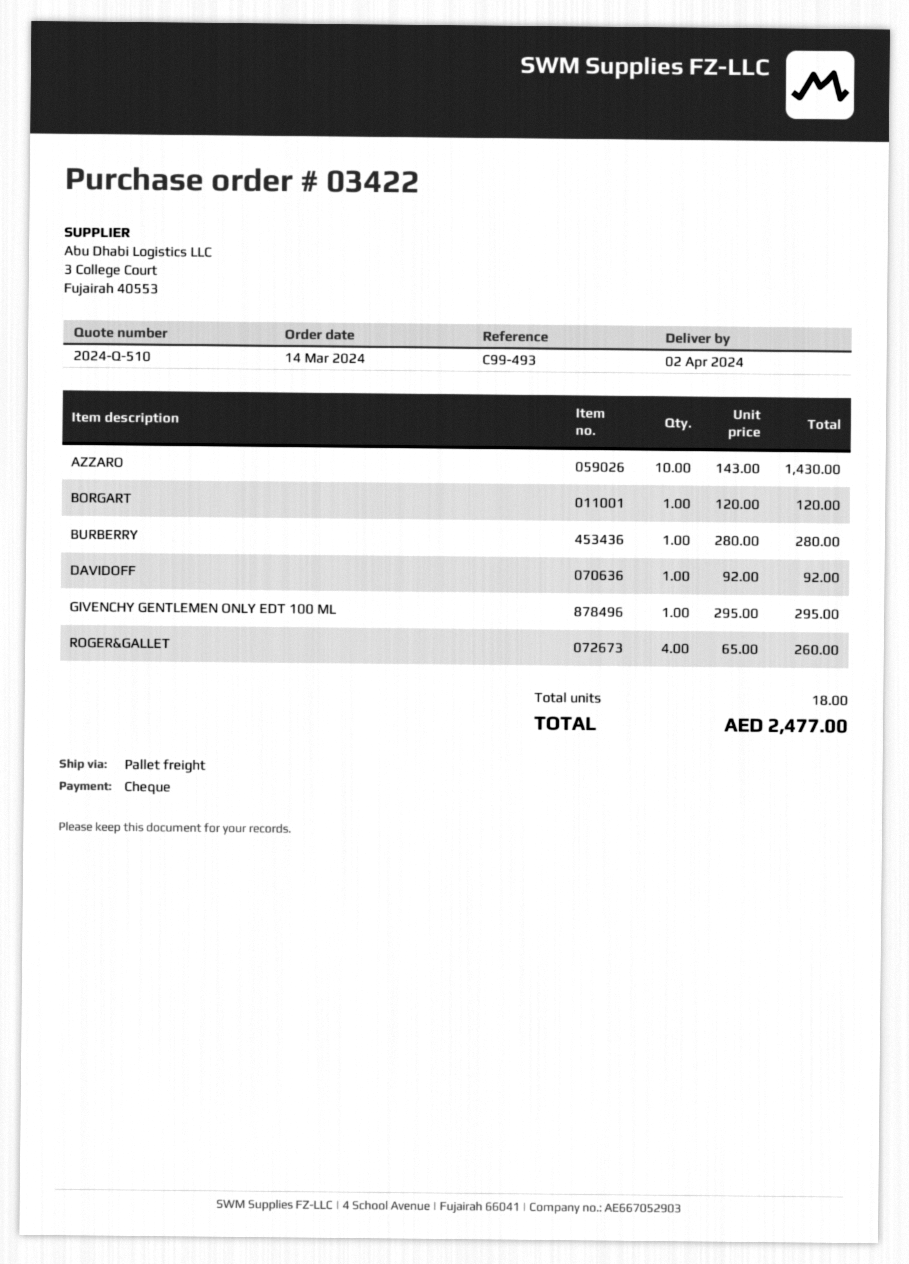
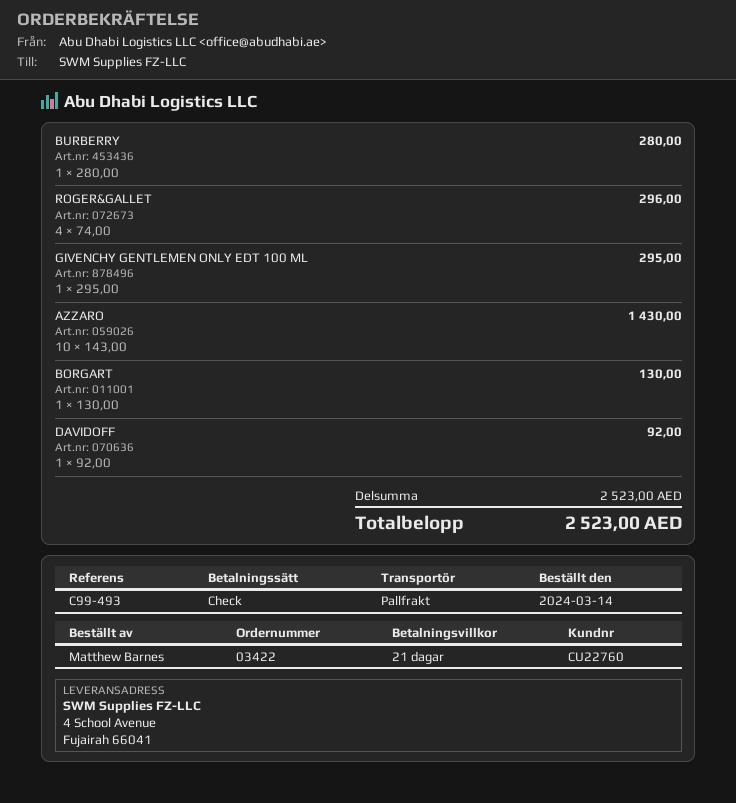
BORGART: 1 x 120.00 = 120.00 -> 1 x 130.00 = 130.00
ROGER&GALLET: 4 x 65.00 = 260.00 -> 4 x 74.00 = 296.00
total: 2477.00 -> 2523.00

